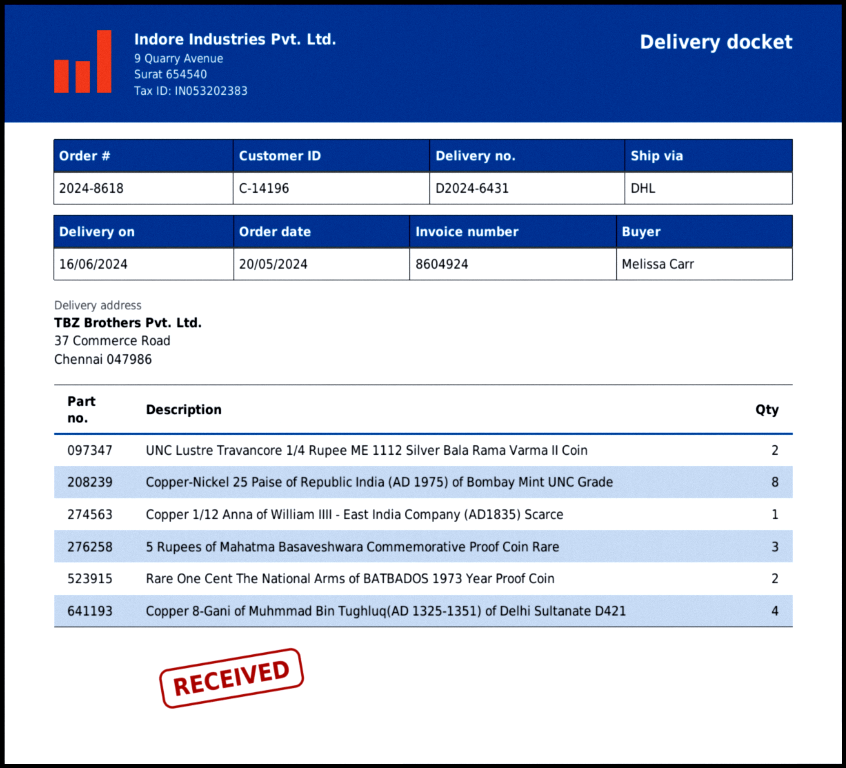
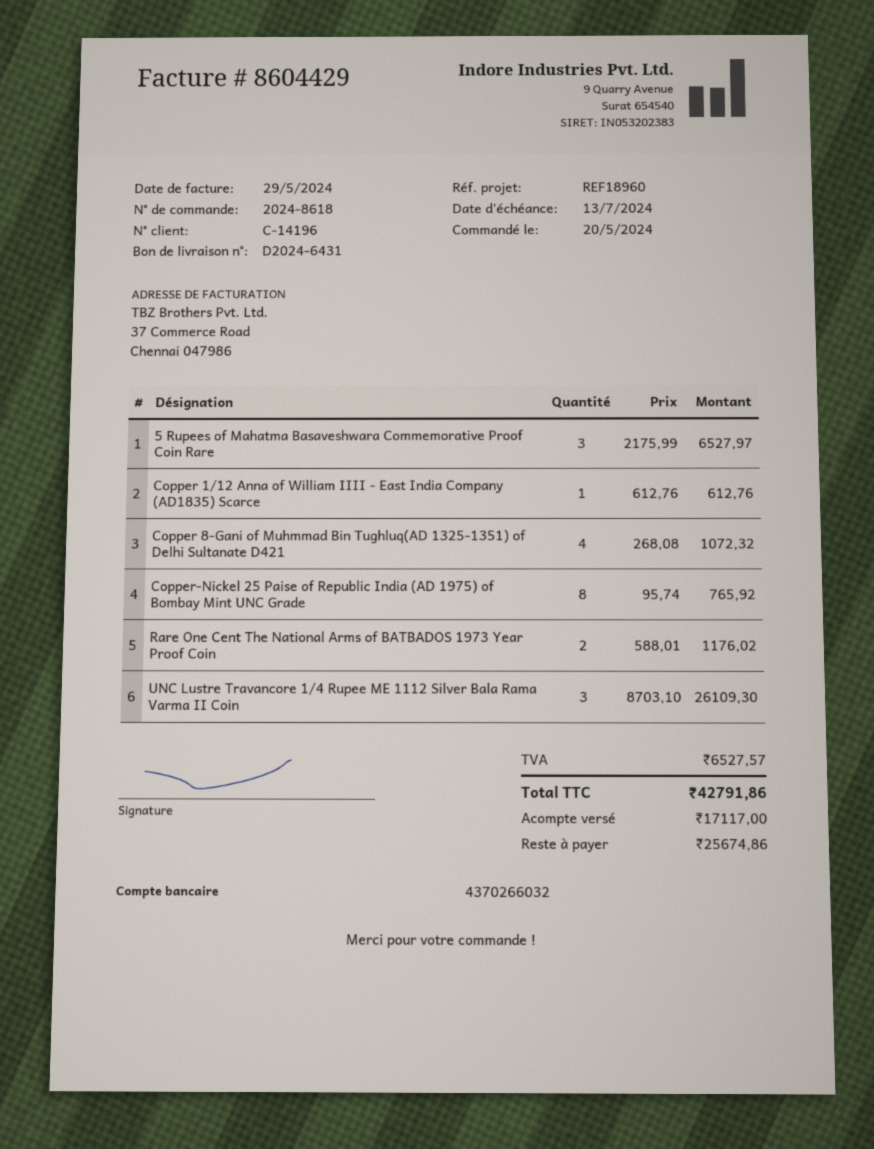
invoice number: 8604924 -> 8604429
UNC Lustre Travancore 1/4 Rupee ME 1112 Silver Bala Rama Varma II Coin: 2 -> 3

